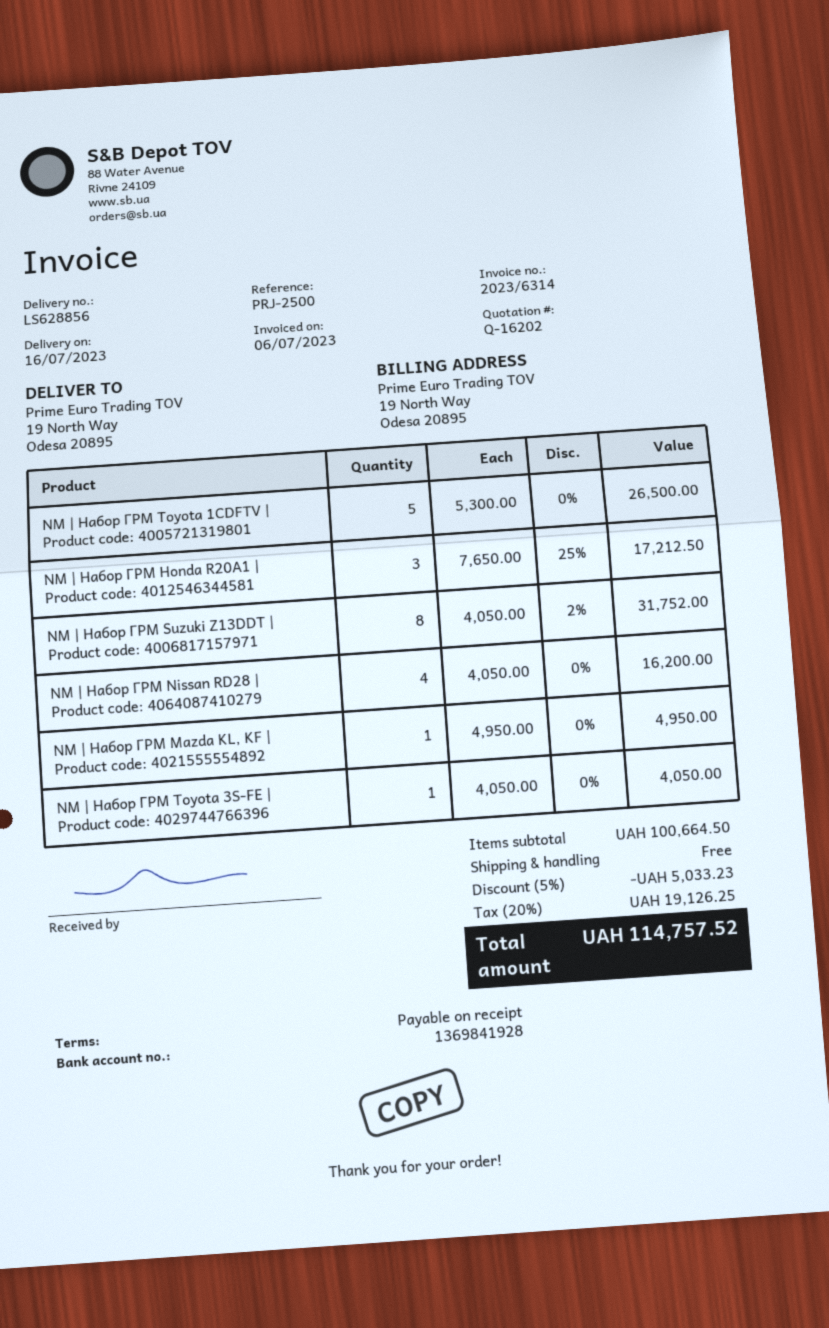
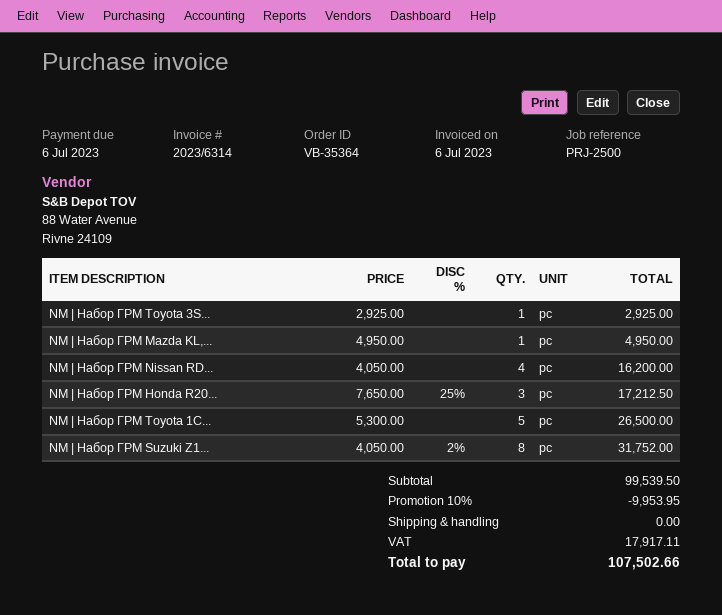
NM | Набор ГРМ Toyota 3S-FE |: 1 x 4050.00 = 4050.00 -> 1 x 2925.00 = 2925.00
subtotal: 100664.50 -> 99539.50
discount: 5% = 5033.23 -> 10% = 9953.95
tax: 19126.25 -> 17917.11
total: 114757.52 -> 107502.66

